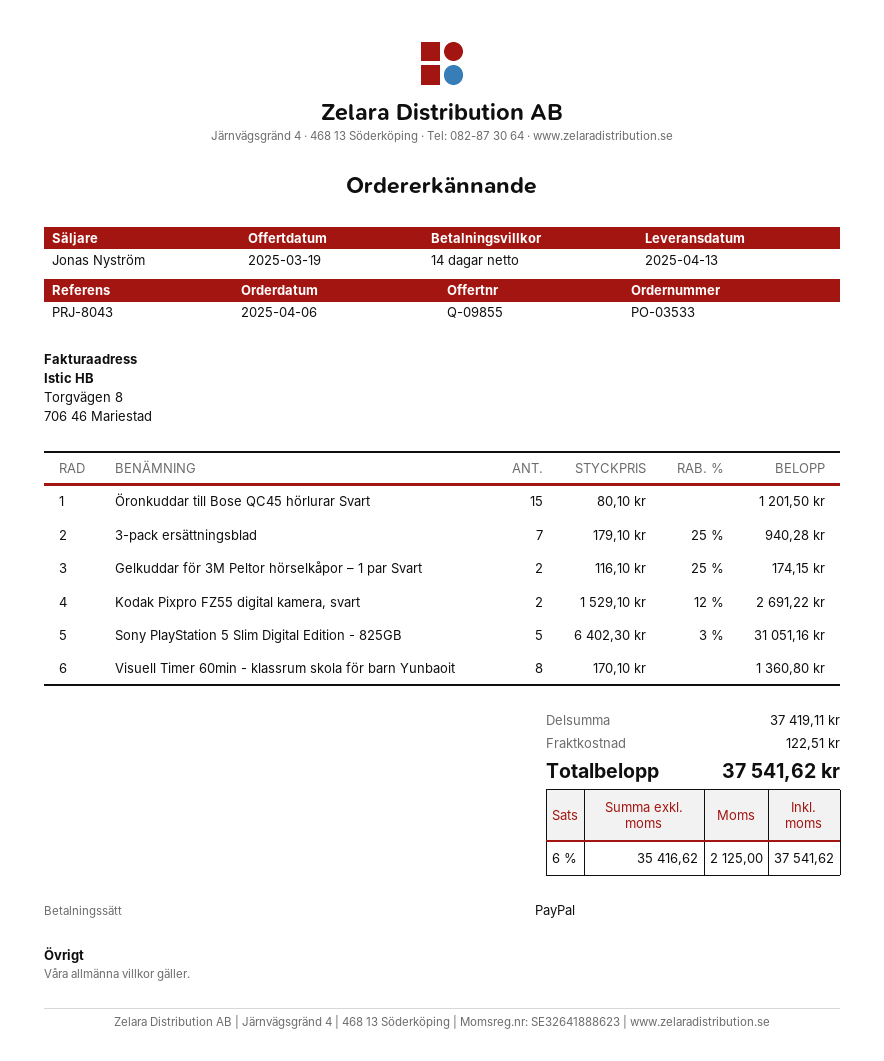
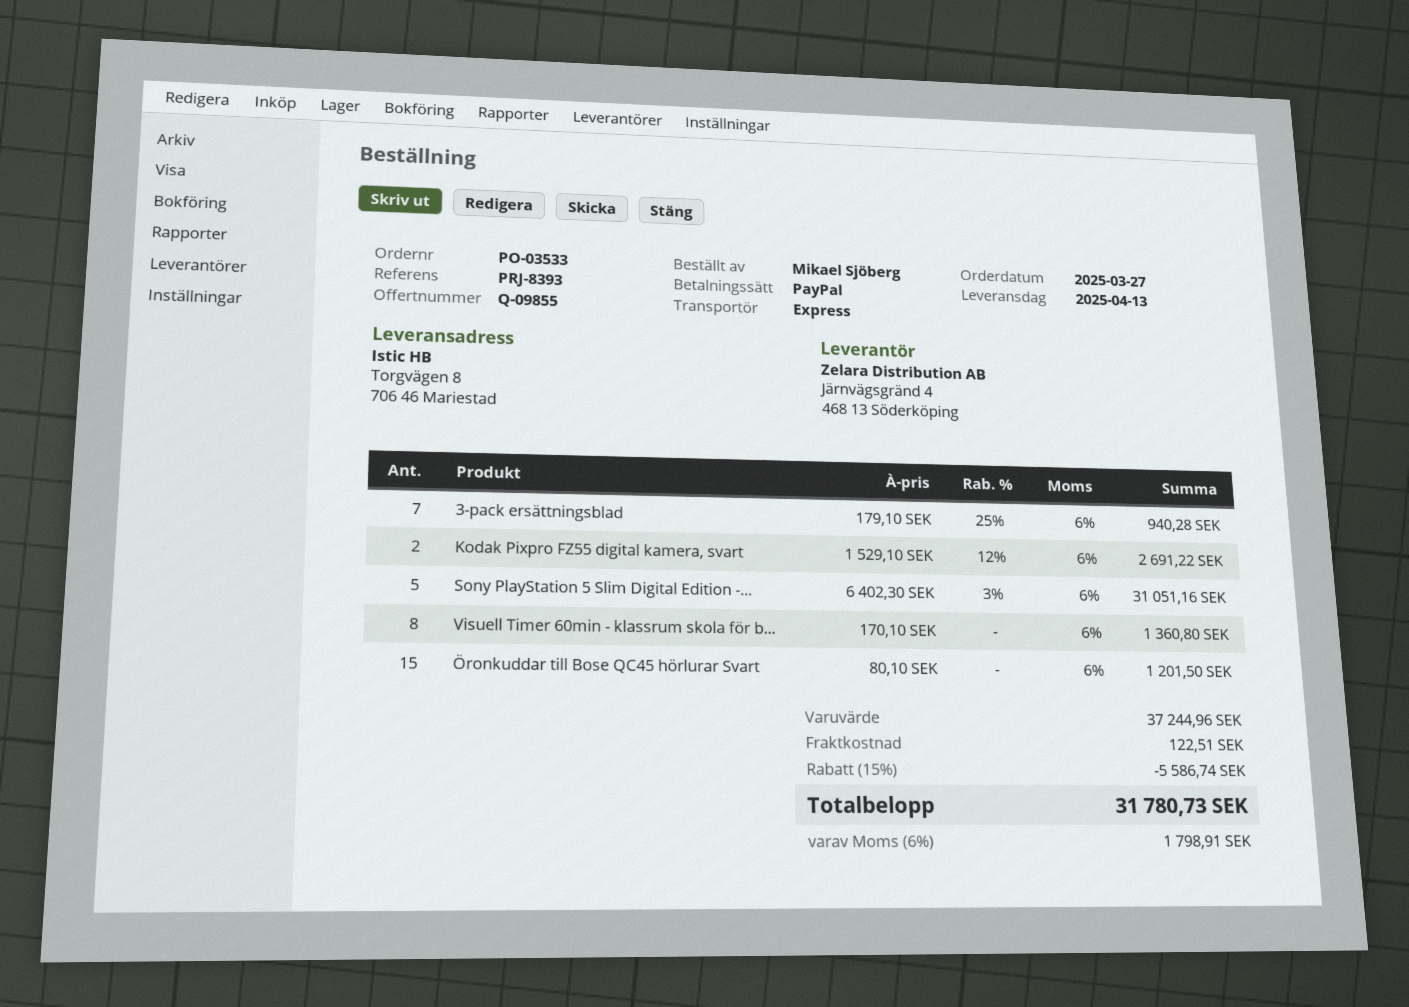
order date: 2025-04-06 -> 2025-03-27
reference: PRJ-8043 -> PRJ-8393
Gelkuddar för 3M Peltor hörselkåpor – 1 par Svart: 2 x 116.10 - 25% = 174.15 -> none
subtotal: 37419.11 -> 37244.96
discount: none -> 15% = 5586.74
tax: 6% = 2125.00 -> 6% = 1798.91
total: 37541.62 -> 31780.73

